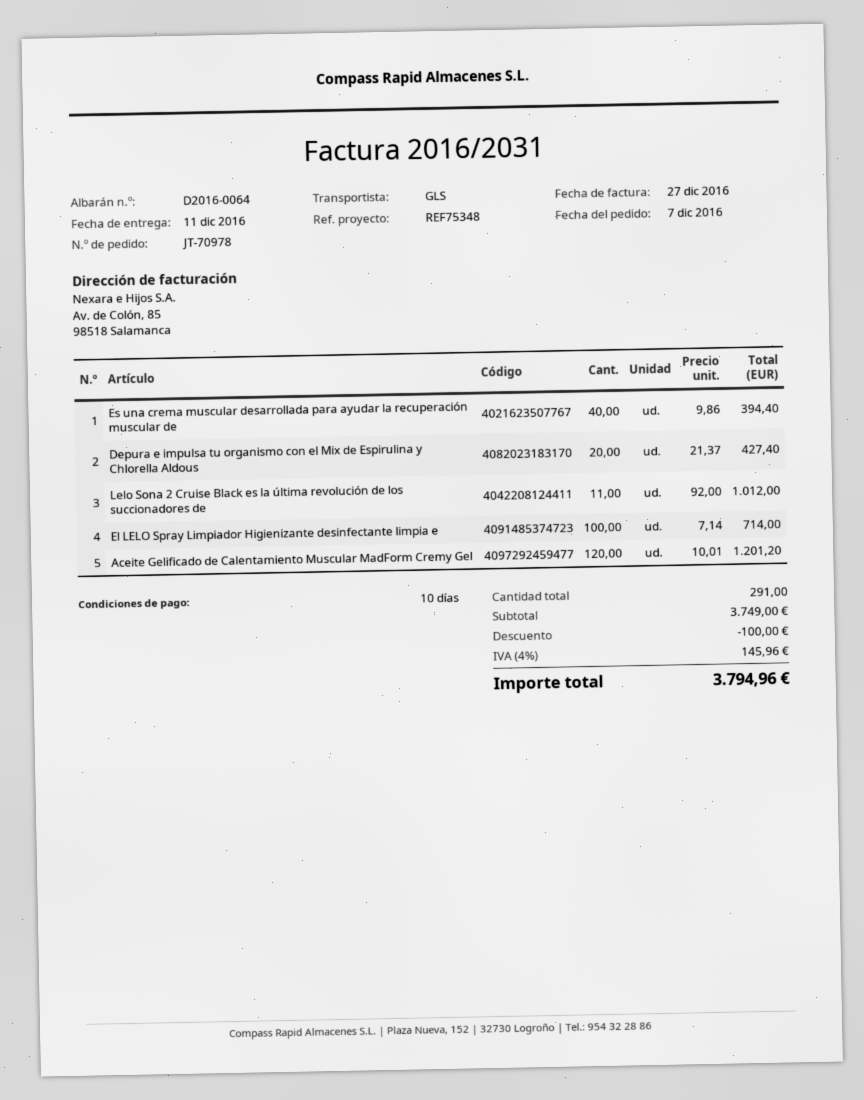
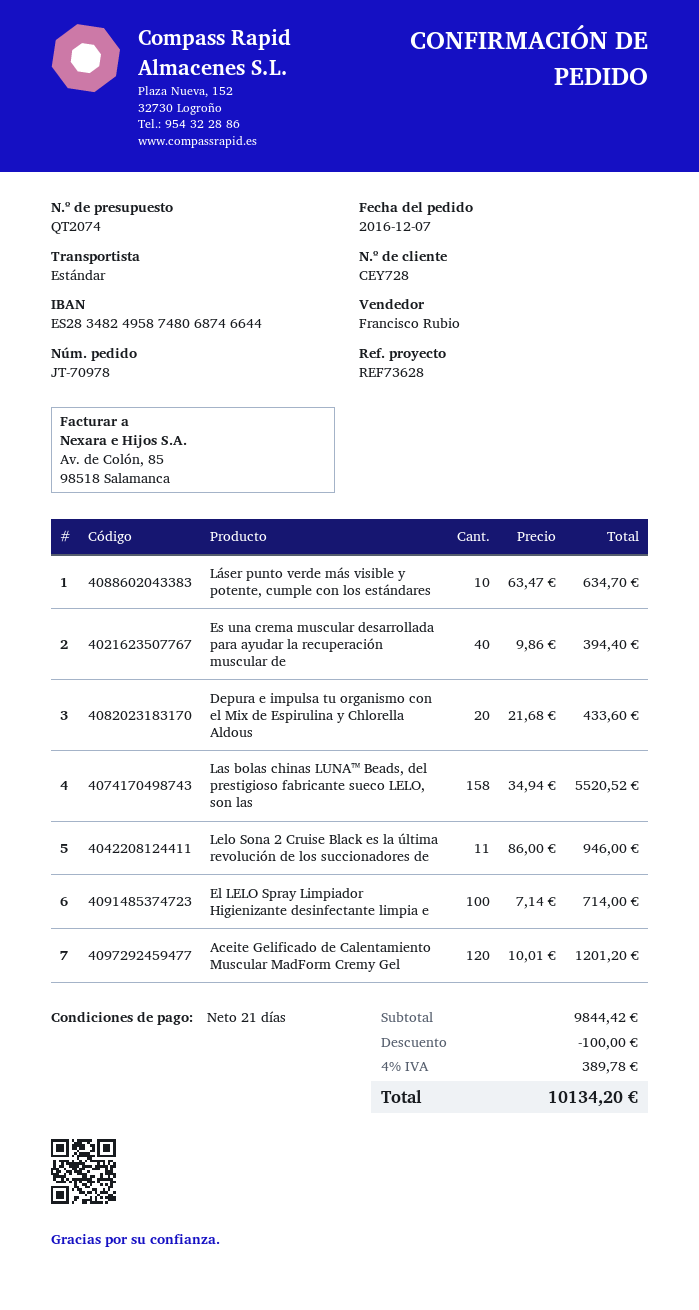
payment terms: 10 days -> 21 days
reference: REF75348 -> REF73628
shipping method: GLS -> standard
Depura e impulsa tu organismo con el Mix de Espirulina y Chlorella Aldous: 20 x 21.37 = 427.40 -> 20 x 21.68 = 433.60
Lelo Sona 2 Cruise Black es la última revolución de los succionadores de: 11 x 92.00 = 1012.00 -> 11 x 86.00 = 946.00
Láser punto verde más visible y potente, cumple con los estándares: none -> 10 x 63.47 = 634.70
Las bolas chinas LUNA™ Beads, del prestigioso fabricante sueco LELO, son las: none -> 158 x 34.94 = 5520.52
subtotal: 3749.00 -> 9844.42
tax: 4% = 145.96 -> 4% = 389.78
total: 3794.96 -> 10134.20

